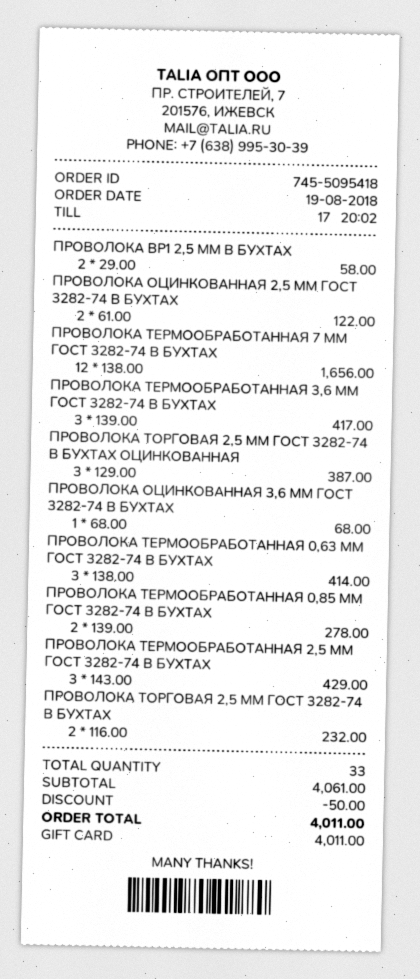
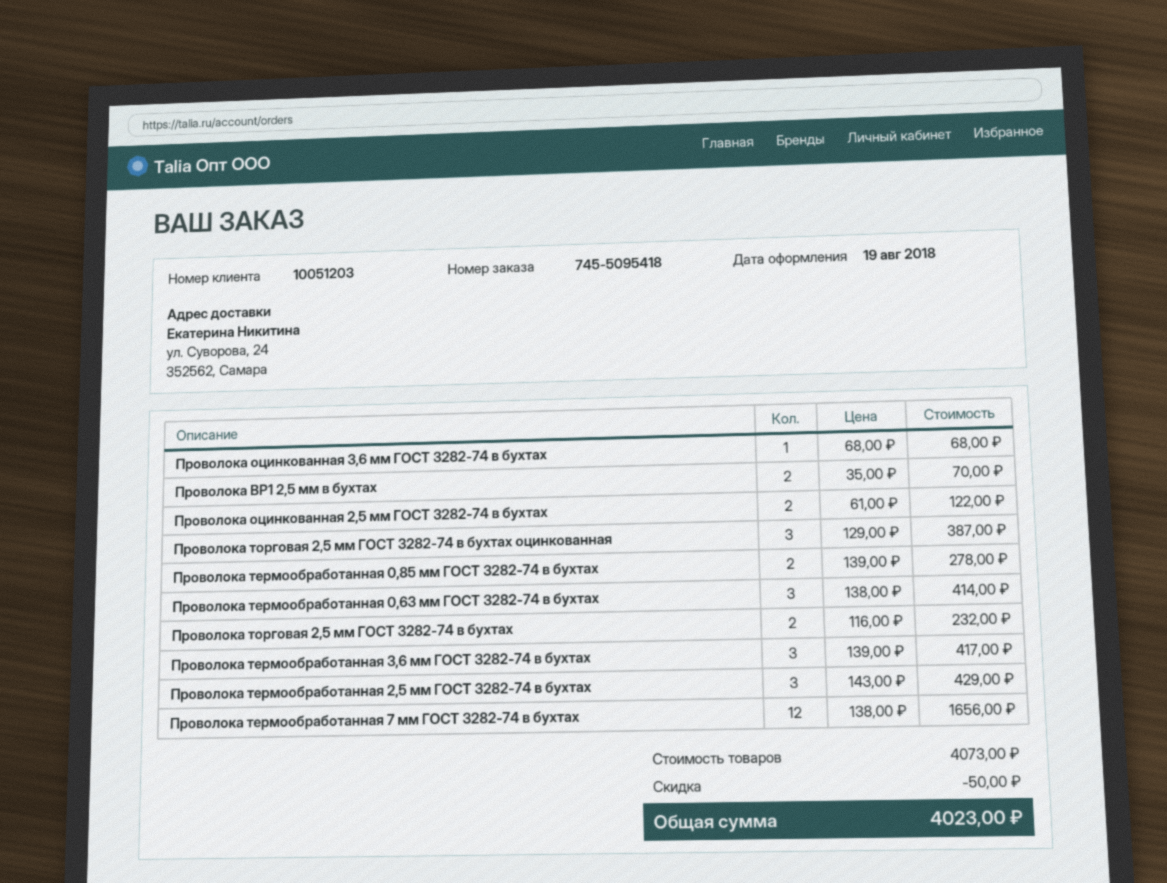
ПРОВОЛОКА ВР1 2,5 ММ В БУХТАХ: 2 x 29.00 = 58.00 -> 2 x 35.00 = 70.00
subtotal: 4061.00 -> 4073.00
total: 4011.00 -> 4023.00

